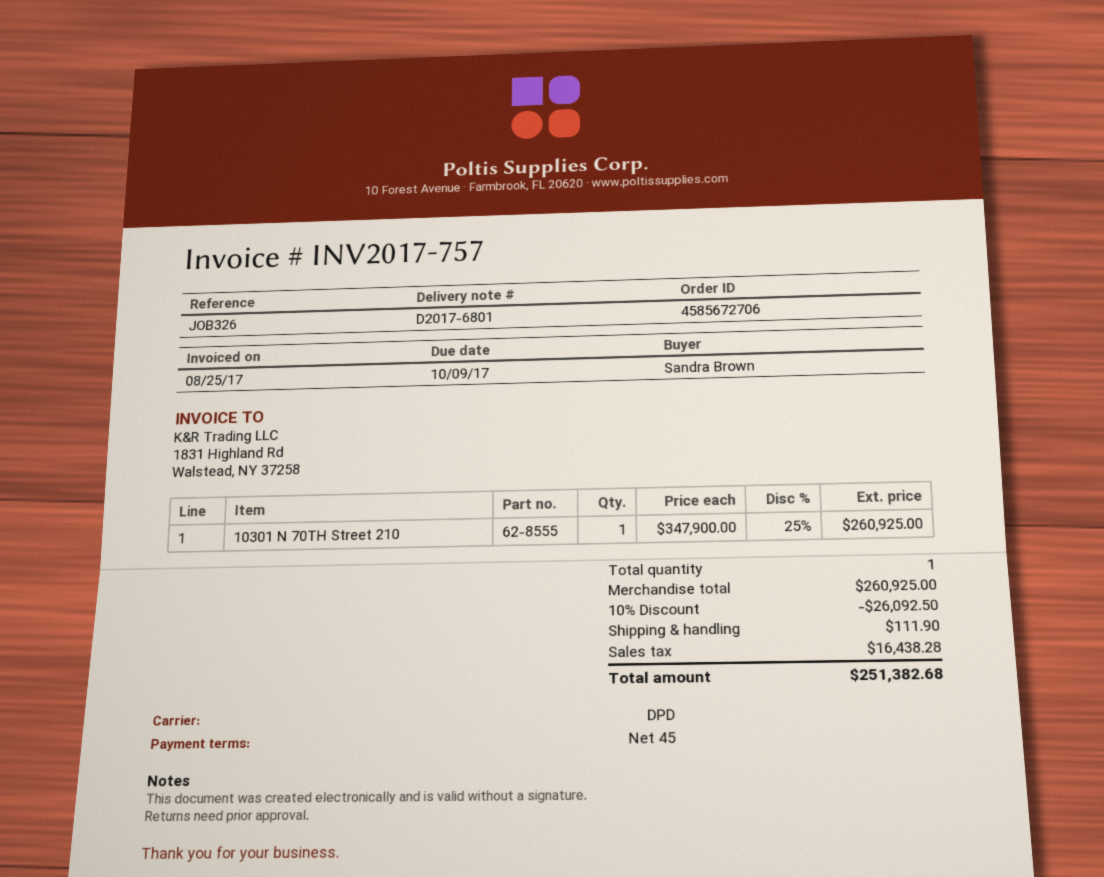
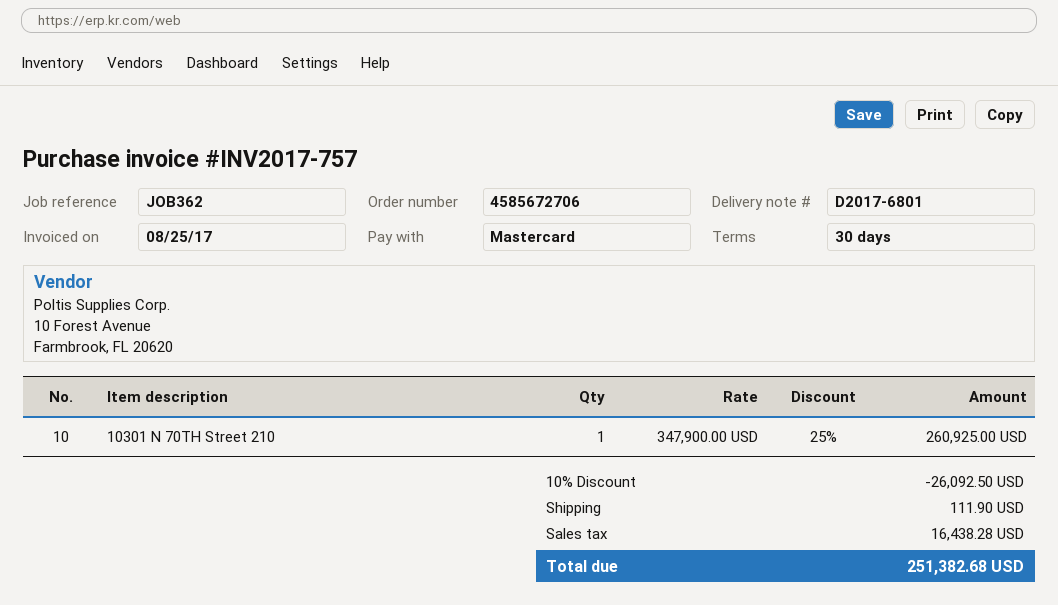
payment terms: 45 days -> 30 days
reference: JOB326 -> JOB362

